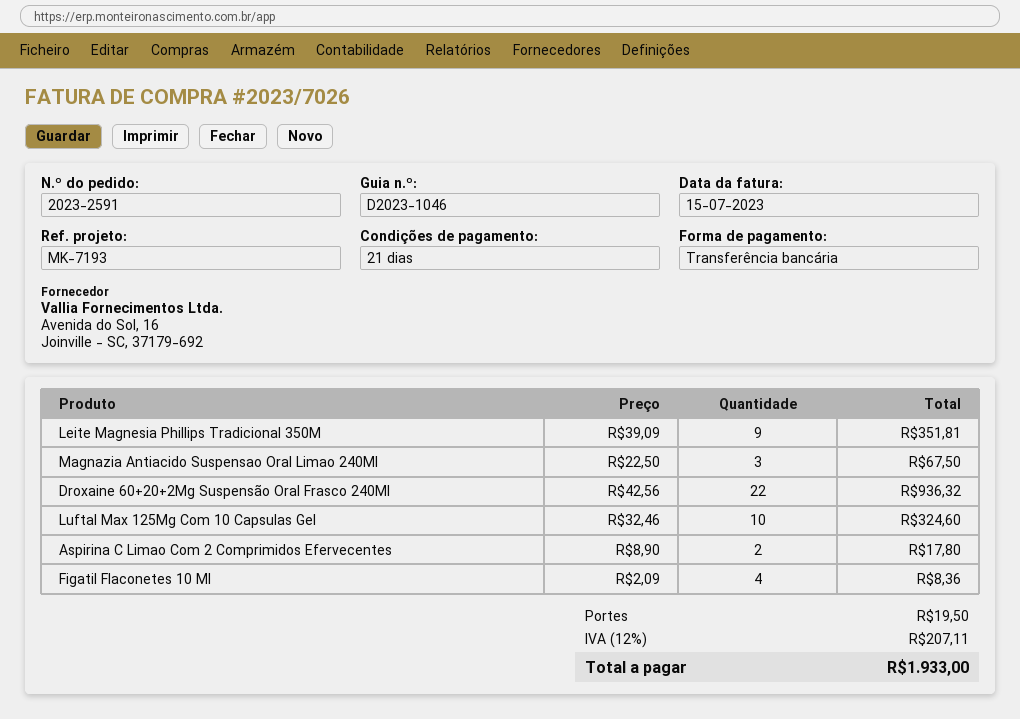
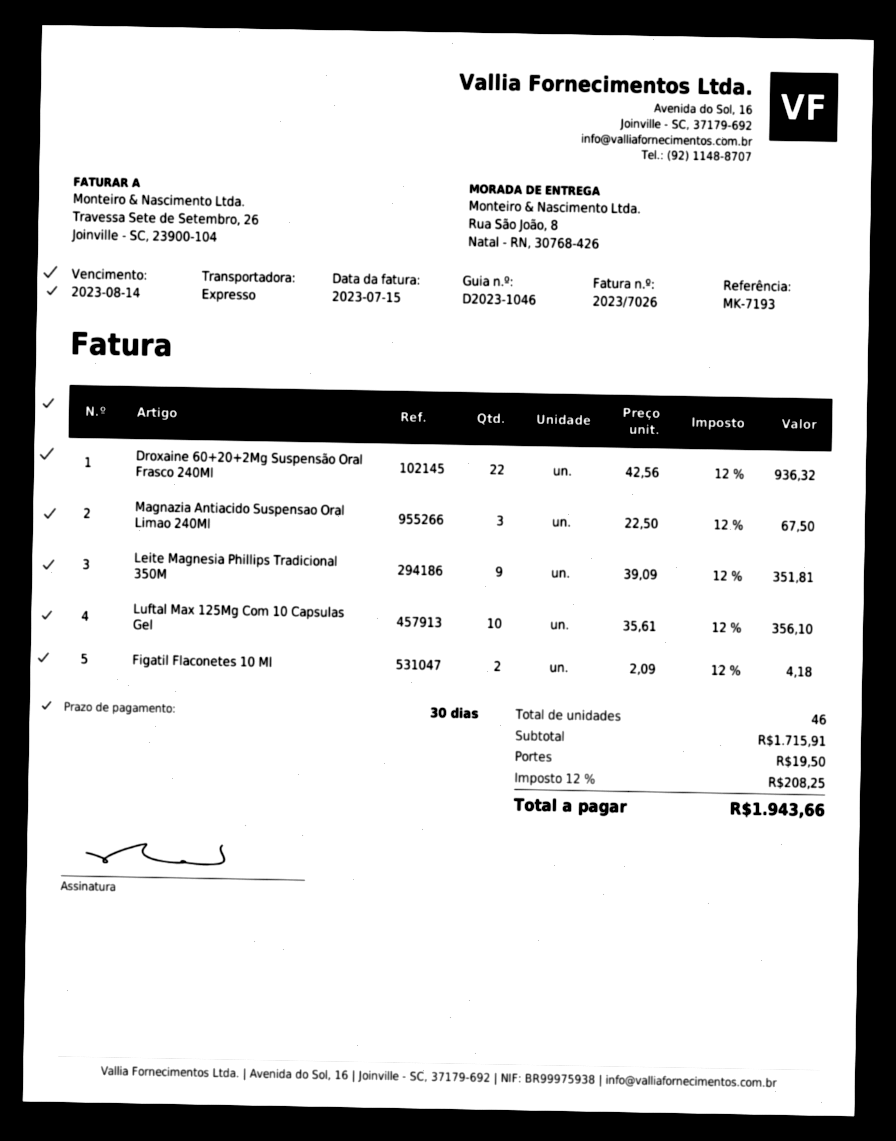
payment terms: 21 days -> 30 days
Luftal Max 125Mg Com 10 Capsulas Gel: 10 x 32.46 = 324.60 -> 10 x 35.61 = 356.10
Aspirina C Limao Com 2 Comprimidos Efervecentes: 2 x 8.90 = 17.80 -> none
Figatil Flaconetes 10 Ml: 4 x 2.09 = 8.36 -> 2 x 2.09 = 4.18
tax: 12% = 207.11 -> 12% = 208.25
total: 1933.00 -> 1943.66

